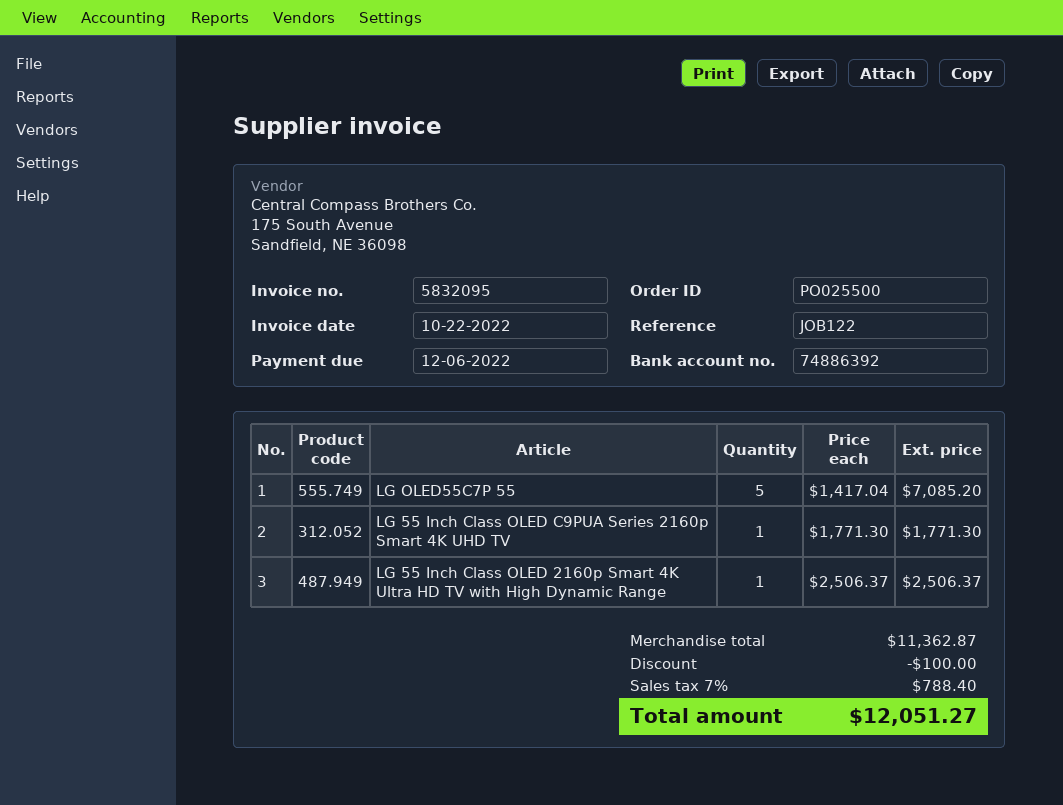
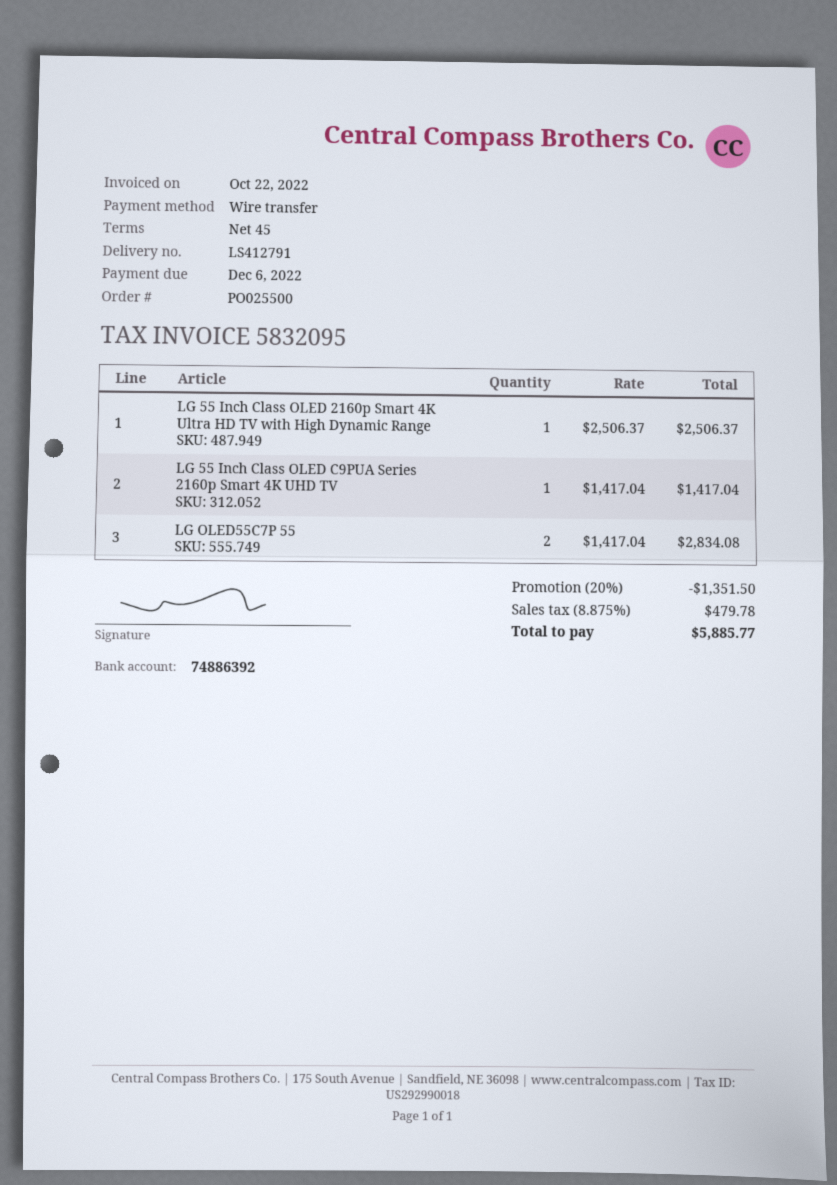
LG OLED55C7P 55: 5 x 1417.04 = 7085.20 -> 2 x 1417.04 = 2834.08
LG 55 Inch Class OLED C9PUA Series 2160p Smart 4K UHD TV: 1 x 1771.30 = 1771.30 -> 1 x 1417.04 = 1417.04
discount: 100.00 -> 1351.50
tax: 7% = 788.40 -> 8.875% = 479.78
total: 12051.27 -> 5885.77

